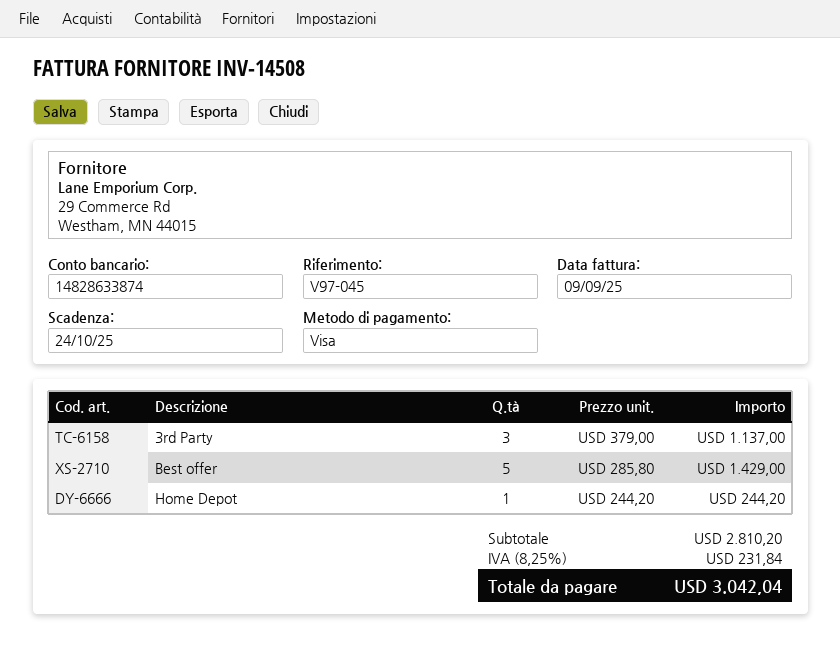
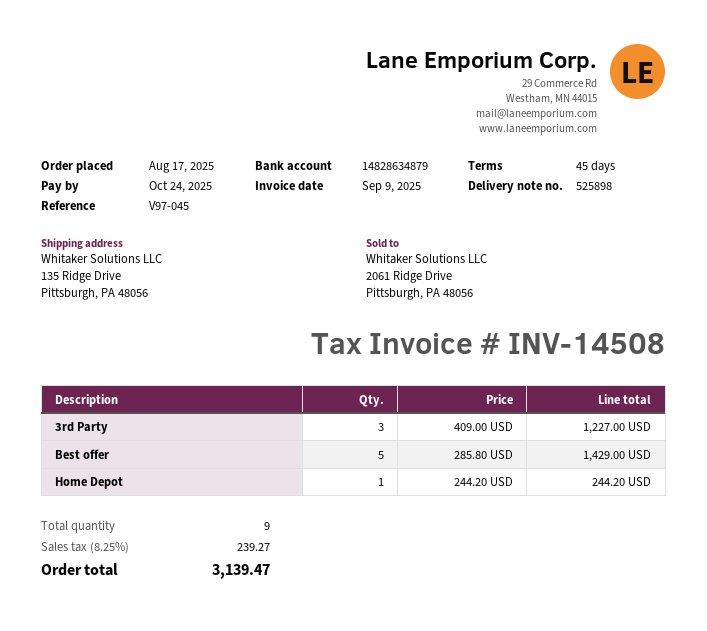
bank account: 14828633874 -> 14828634879
3rd Party: 3 x 379.00 = 1137.00 -> 3 x 409.00 = 1227.00
tax: 8.25% = 231.84 -> 8.25% = 239.27
total: 3042.04 -> 3139.47

